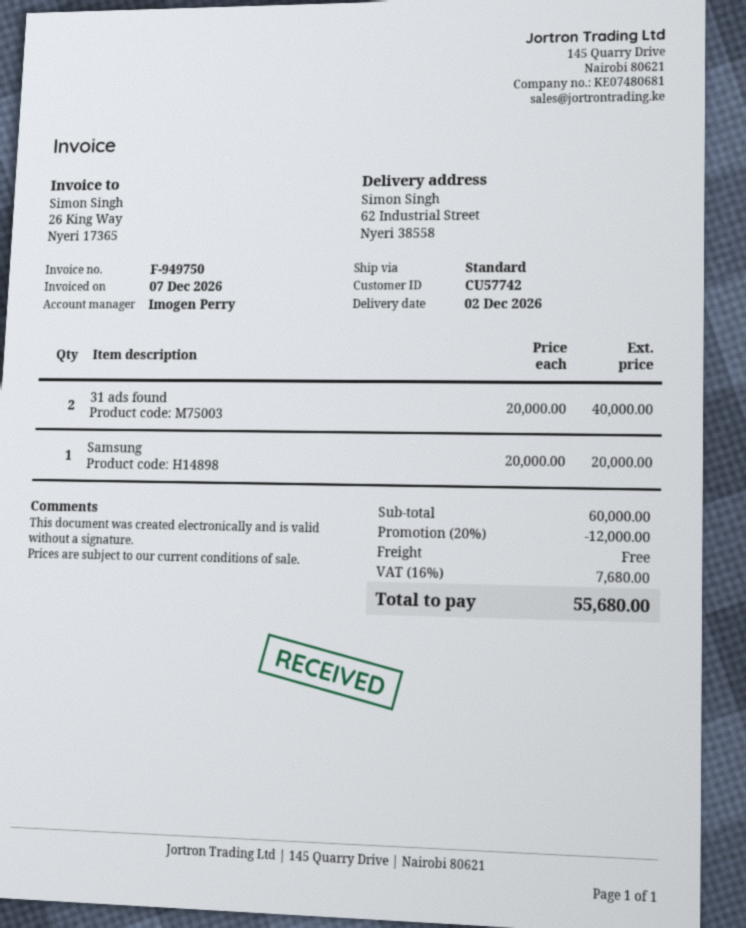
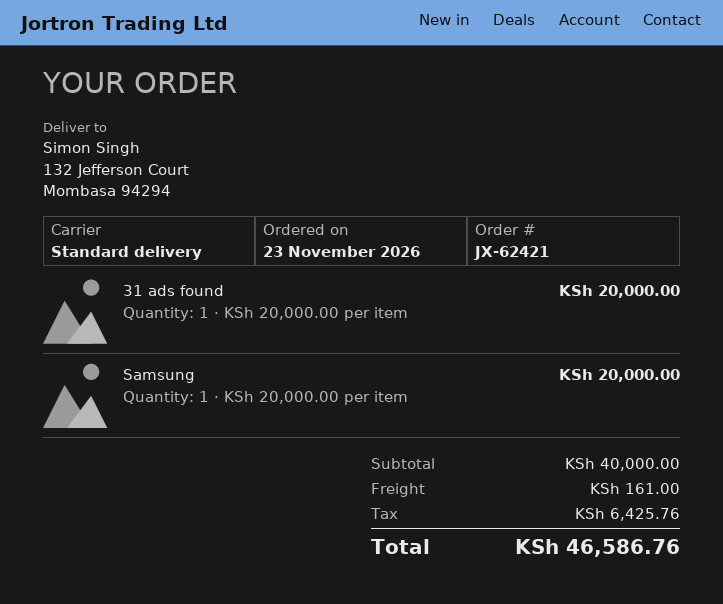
ship to: 62 Industrial Street, Nyeri 38558 -> 132 Jefferson Court, Mombasa 94294
31 ads found: 2 x 20000.00 = 40000.00 -> 1 x 20000.00 = 20000.00
subtotal: 60000.00 -> 40000.00
discount: 20% = 12000.00 -> none
shipping: 0.00 -> 161.00
tax: 7680.00 -> 6425.76
total: 55680.00 -> 46586.76

